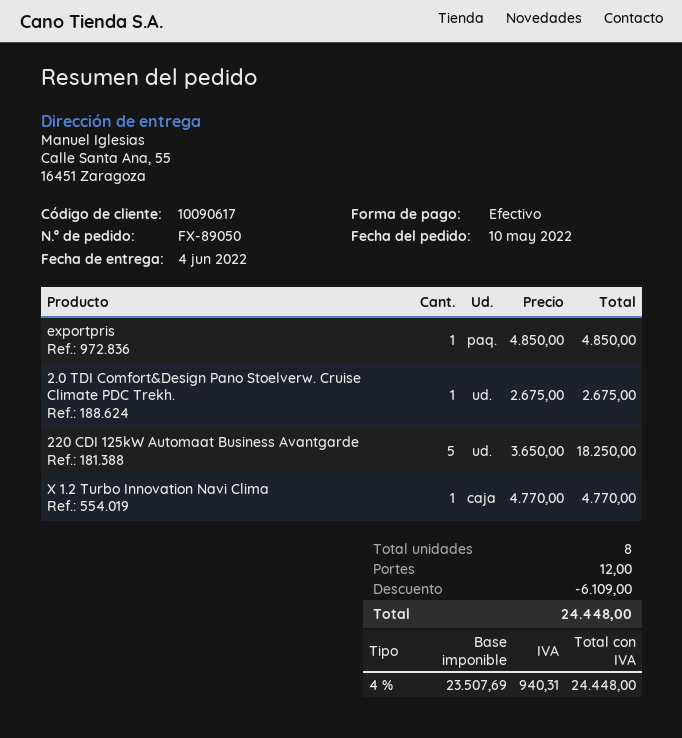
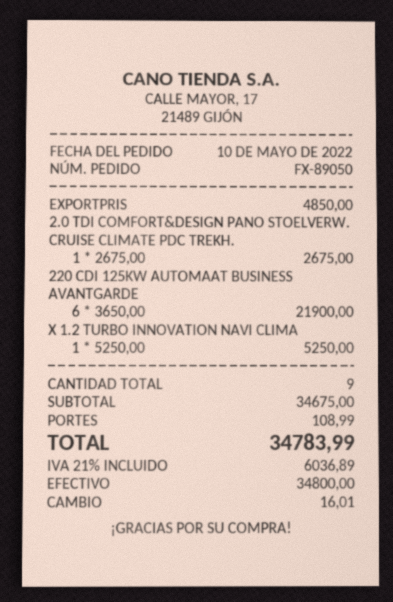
220 CDI 125kW Automaat Business Avantgarde: 5 x 3650.00 = 18250.00 -> 6 x 3650.00 = 21900.00
X 1.2 Turbo Innovation Navi Clima: 1 x 4770.00 = 4770.00 -> 1 x 5250.00 = 5250.00
total quantity: 8 -> 9
discount: 6109.00 -> none
shipping: 12.00 -> 108.99
tax: 4% = 940.31 -> 21% = 6036.89
total: 24448.00 -> 34783.99

